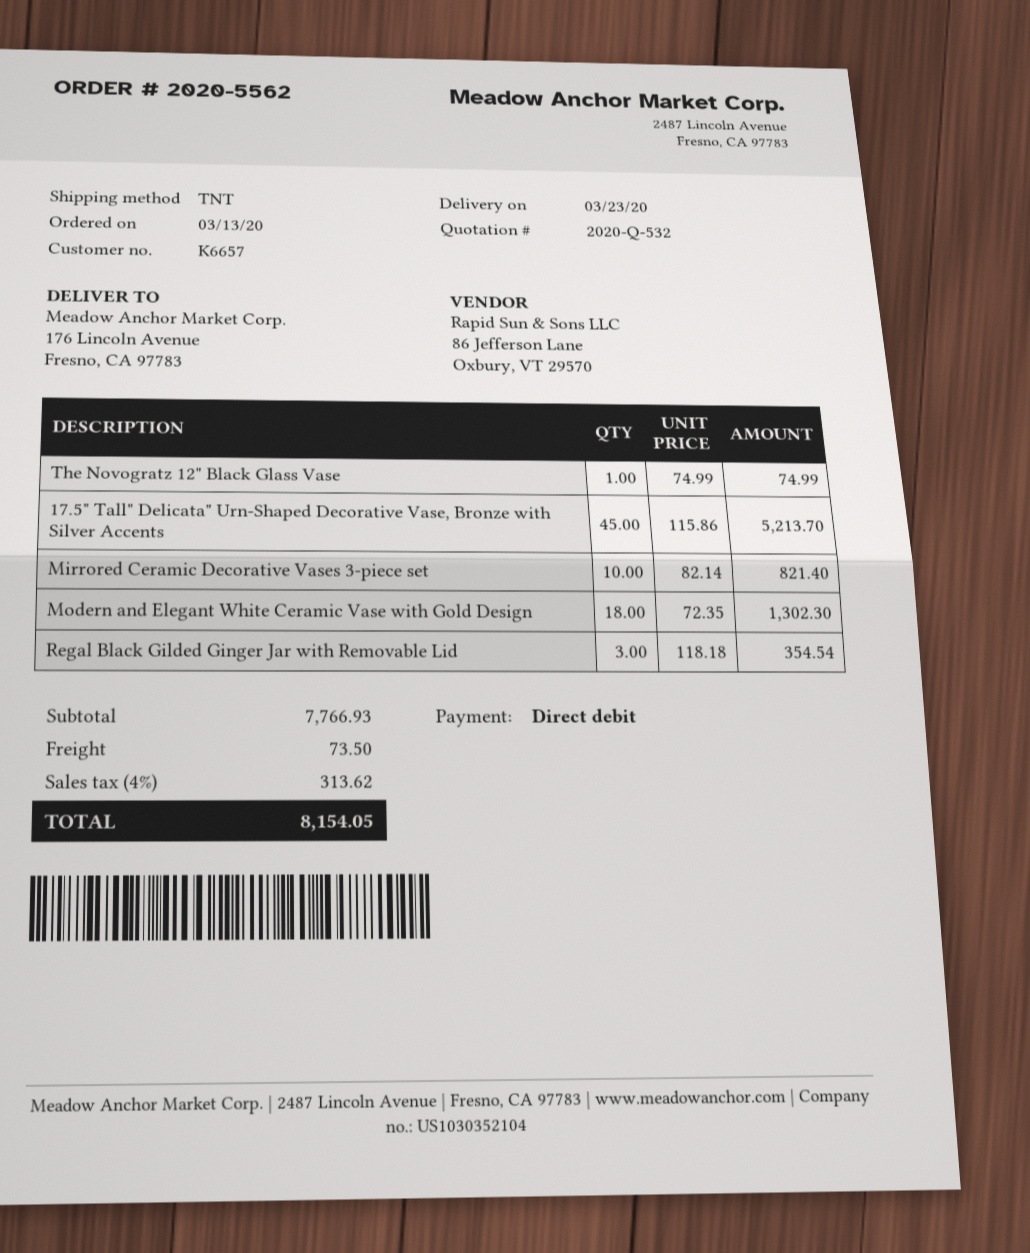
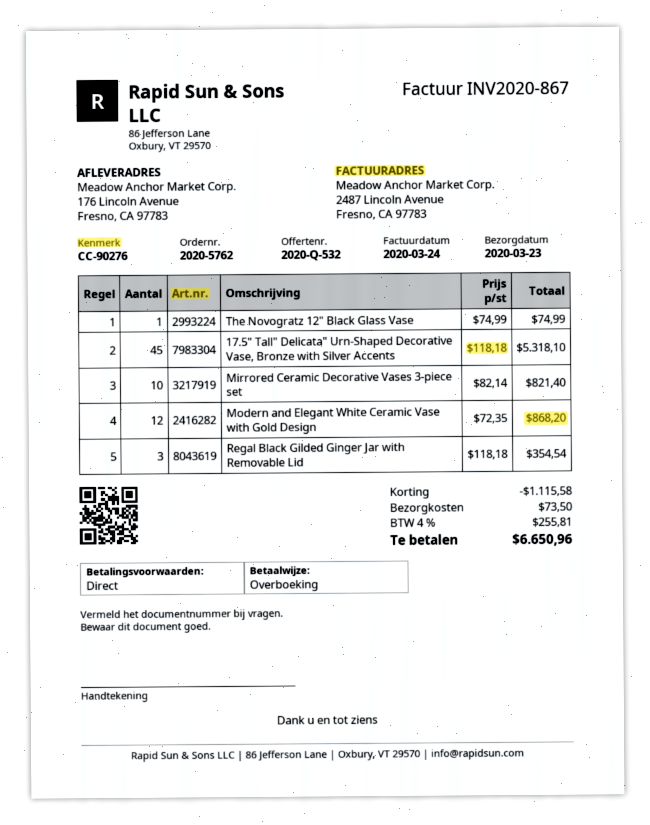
order number: 2020-5562 -> 2020-5762
payment method: direct debit -> bank transfer
17.5" Tall" Delicata" Urn-Shaped Decorative Vase, Bronze with Silver Accents: 45 x 115.86 = 5213.70 -> 45 x 118.18 = 5318.10
Modern and Elegant White Ceramic Vase with Gold Design: 18 x 72.35 = 1302.30 -> 12 x 72.35 = 868.20
discount: none -> 1115.58
tax: 4% = 313.62 -> 4% = 255.81
total: 8154.05 -> 6650.96

